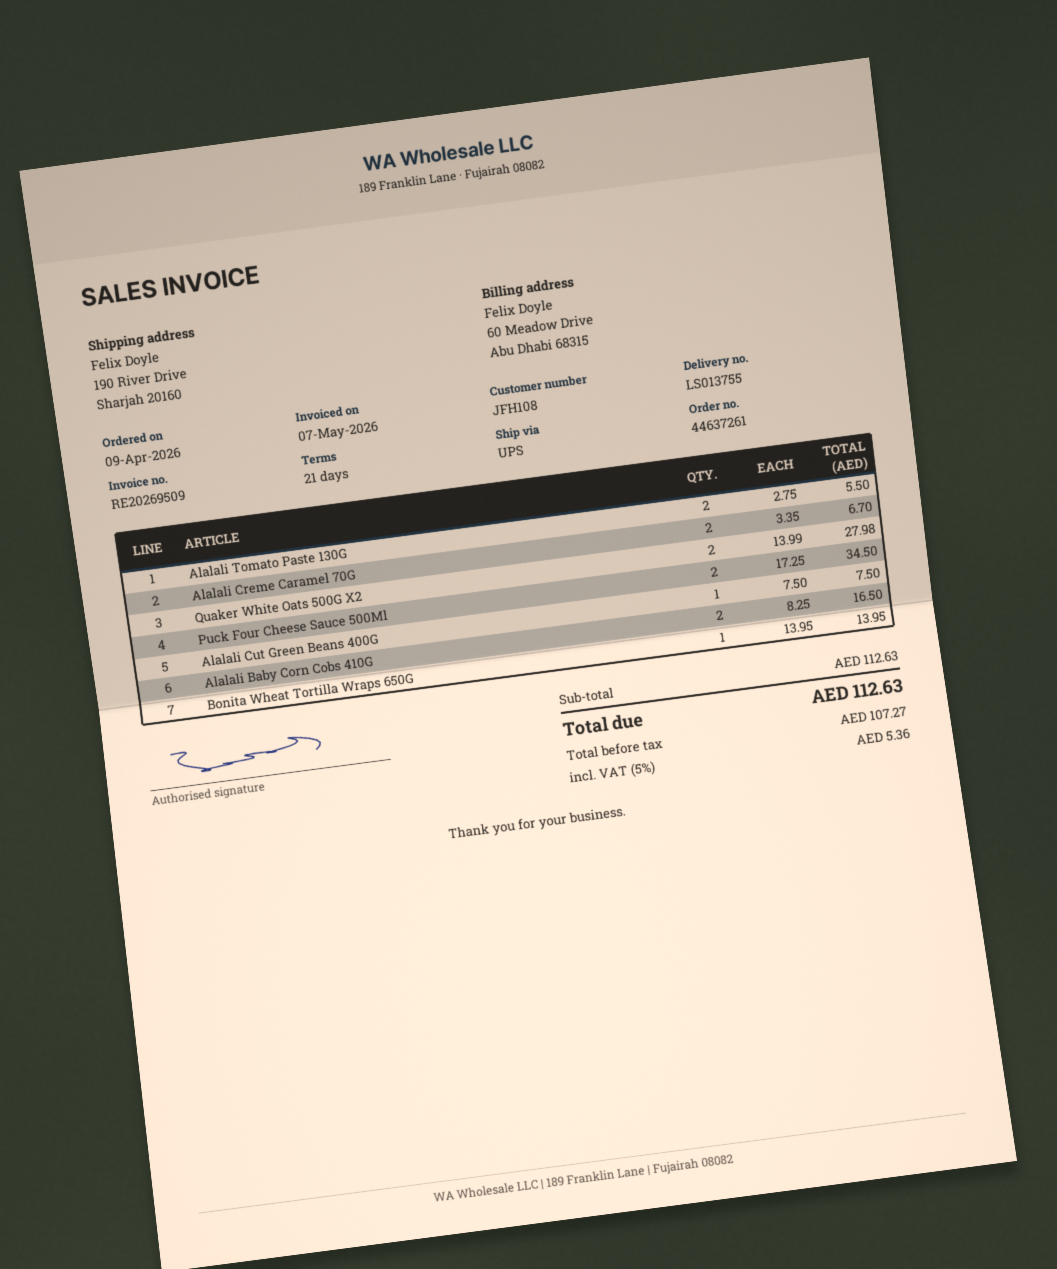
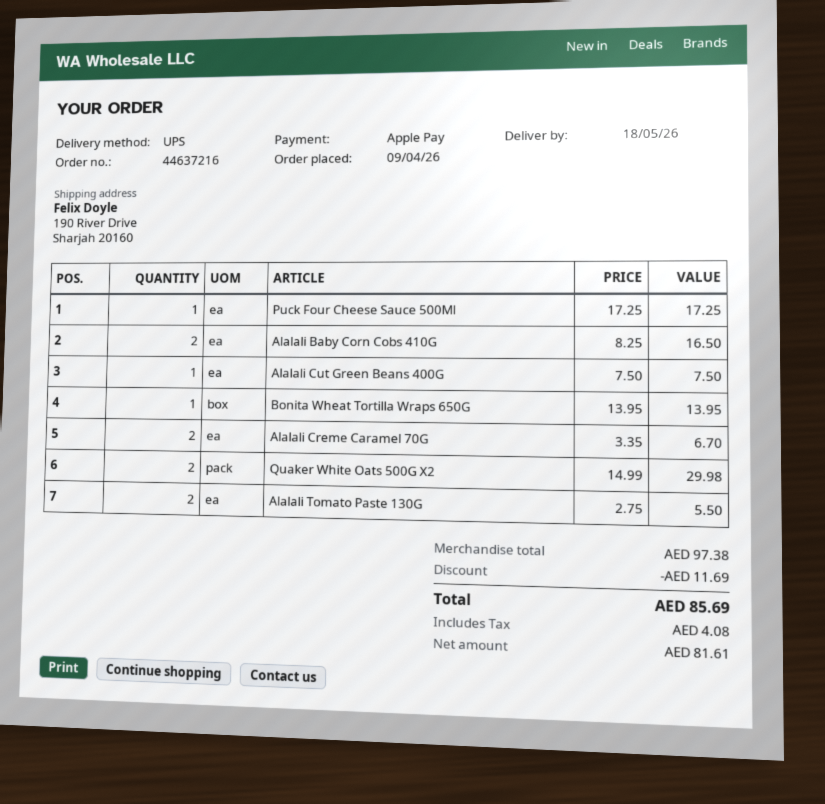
order number: 44637261 -> 44637216
Quaker White Oats 500G X2: 2 x 13.99 = 27.98 -> 2 x 14.99 = 29.98
Puck Four Cheese Sauce 500Ml: 2 x 17.25 = 34.50 -> 1 x 17.25 = 17.25
subtotal: 112.63 -> 97.38
discount: none -> 11.69
net: 107.27 -> 81.61
tax: 5.36 -> 4.08
total: 112.63 -> 85.69

